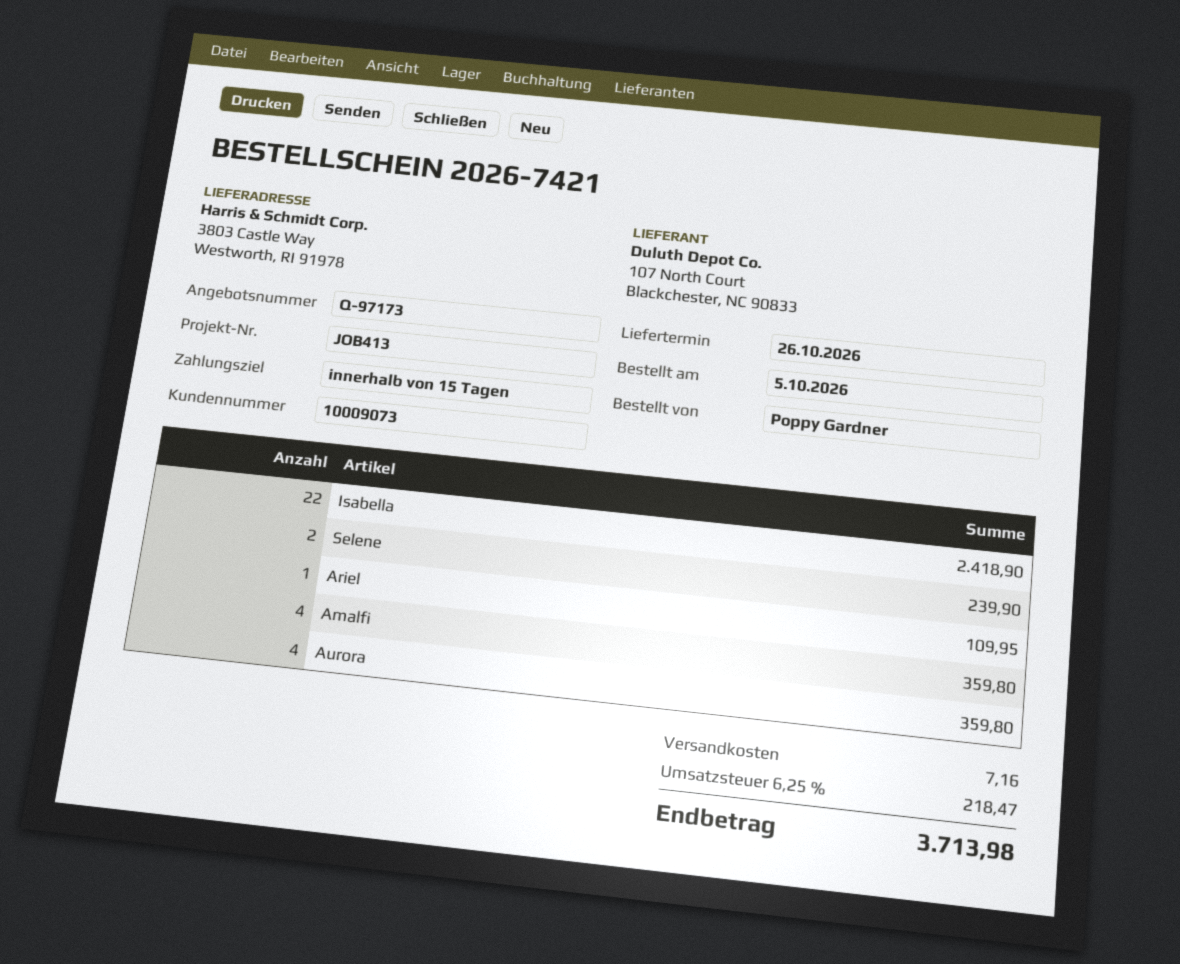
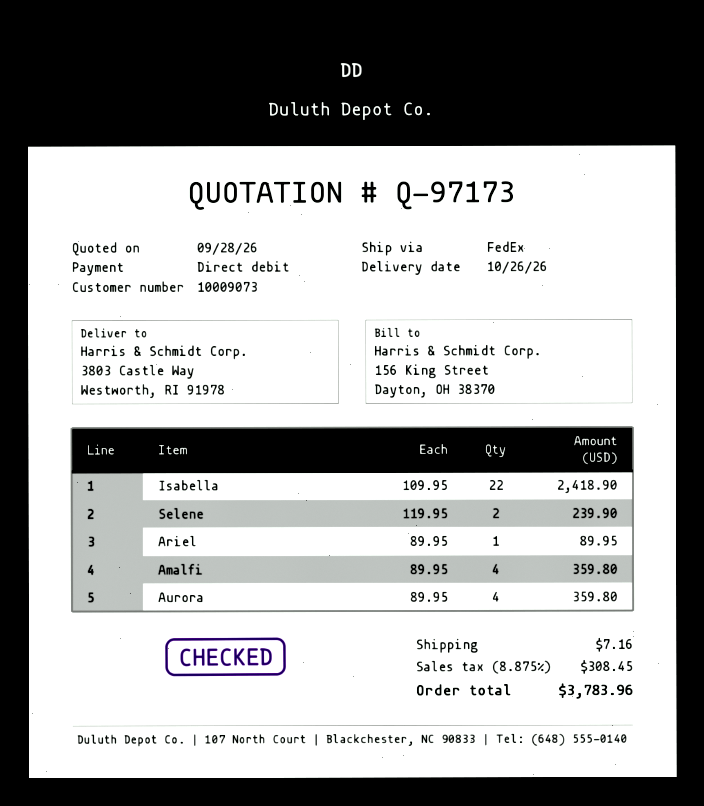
Ariel: 1 for 109.95 -> 1 for 89.95
tax: 6.25% = 218.47 -> 8.875% = 308.45
total: 3713.98 -> 3783.96

